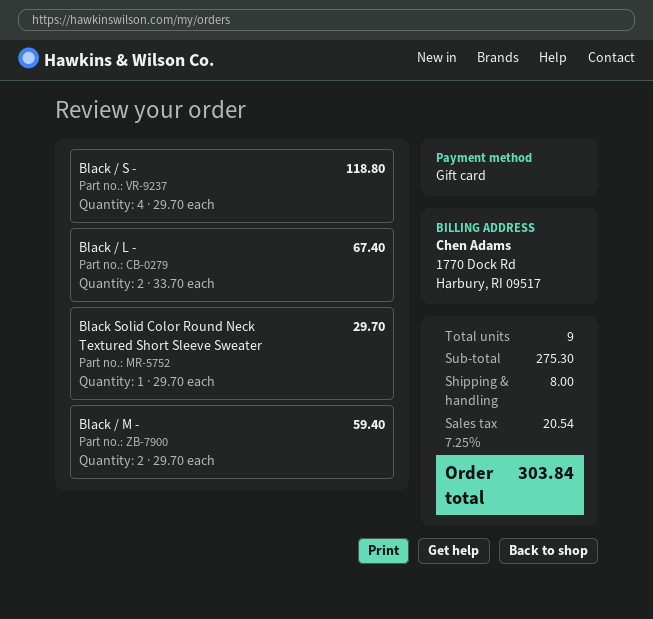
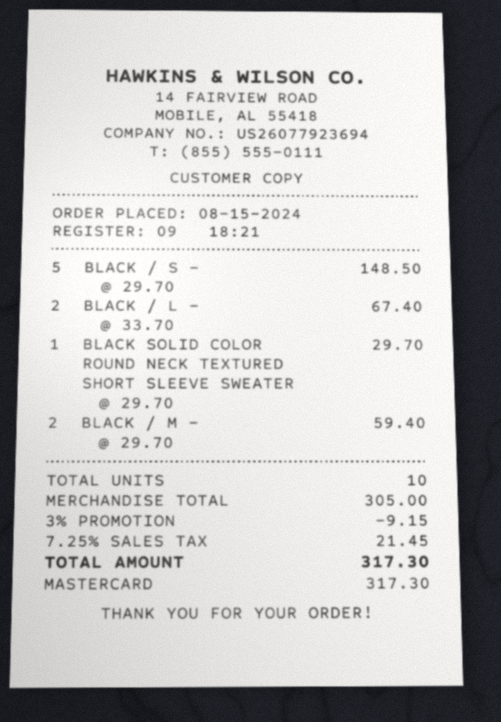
payment method: gift card -> Mastercard
Black / S -: 4 x 29.70 = 118.80 -> 5 x 29.70 = 148.50
total quantity: 9 -> 10
subtotal: 275.30 -> 305.00
discount: none -> 3% = 9.15
shipping: 8.00 -> none
tax: 7.25% = 20.54 -> 7.25% = 21.45
total: 303.84 -> 317.30

